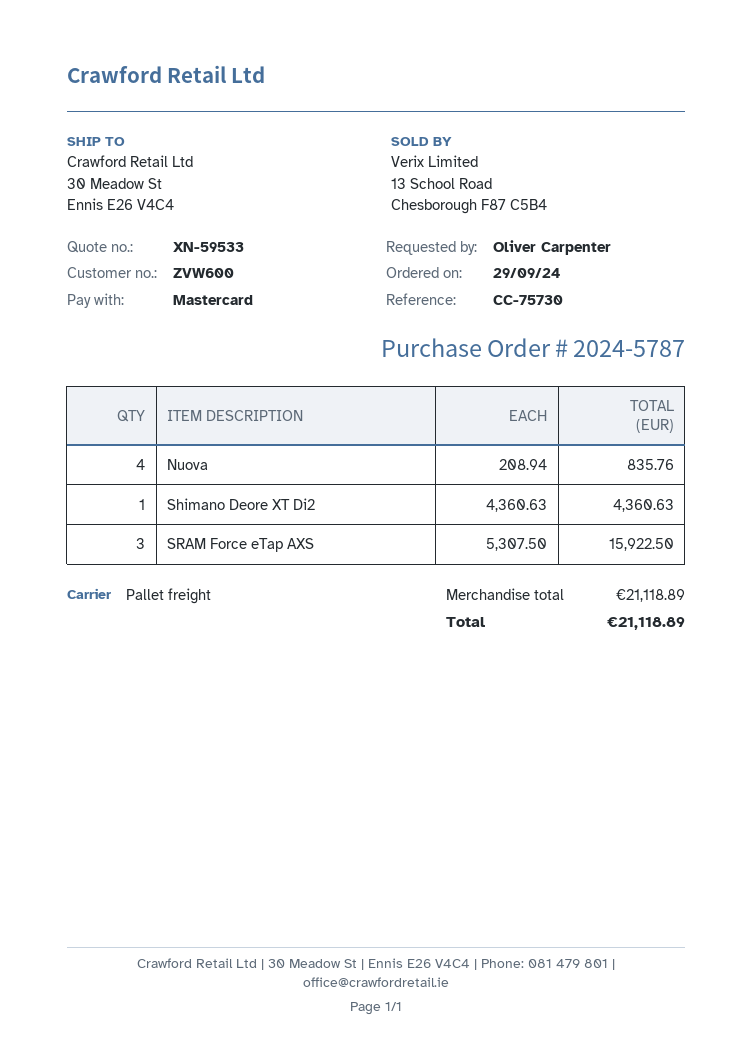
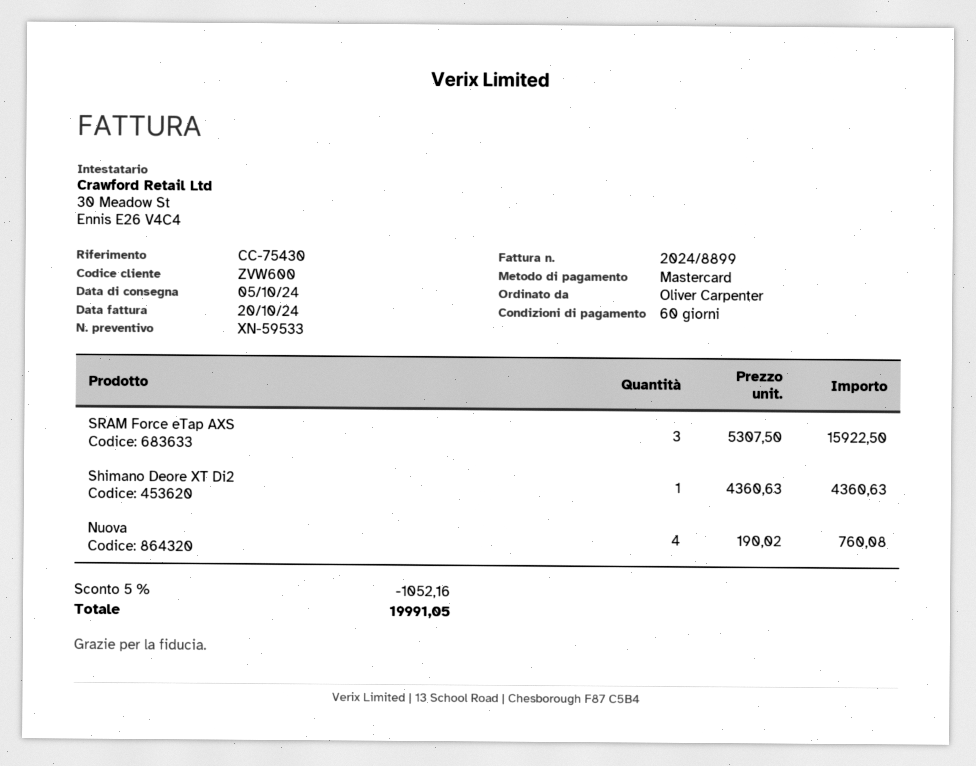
reference: CC-75730 -> CC-75430
Nuova: 4 x 208.94 = 835.76 -> 4 x 190.02 = 760.08
discount: none -> 5% = 1052.16
total: 21118.89 -> 19991.05

